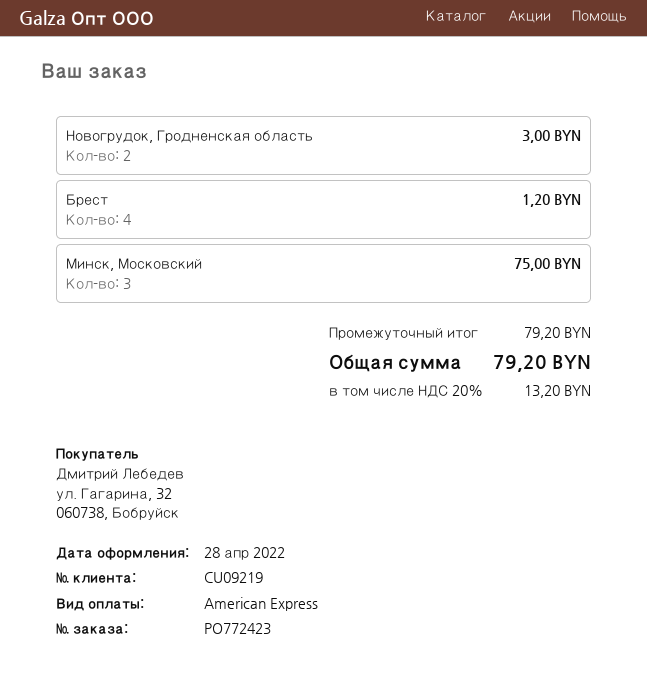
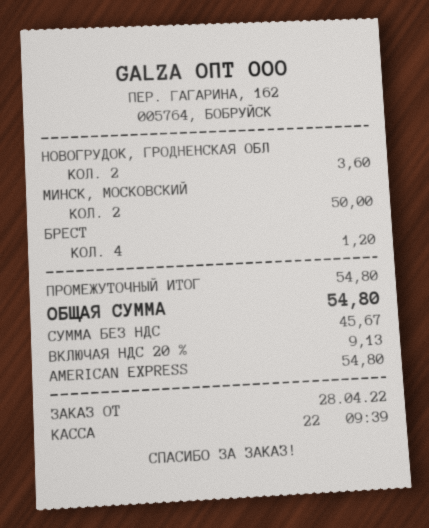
Новогрудок, Гродненская область: 2 for 3.00 -> 2 for 3.60
Минск, Московский: 3 for 75.00 -> 2 for 50.00
subtotal: 79.20 -> 54.80
tax: 20% = 13.20 -> 20% = 9.13
total: 79.20 -> 54.80

